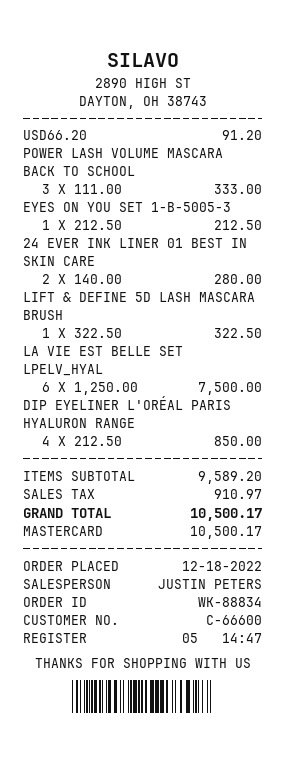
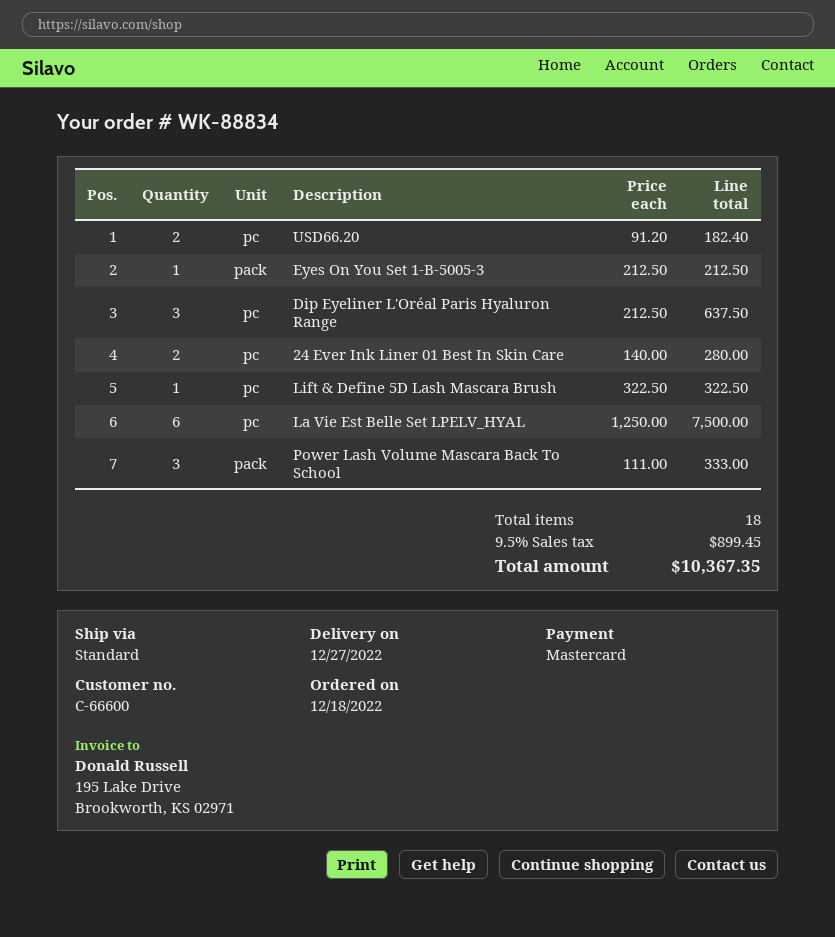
USD66.20: 1 x 91.20 = 91.20 -> 2 x 91.20 = 182.40
DIP EYELINER L'ORÉAL PARIS HYALURON RANGE: 4 x 212.50 = 850.00 -> 3 x 212.50 = 637.50
tax: 910.97 -> 899.45
total: 10500.17 -> 10367.35

